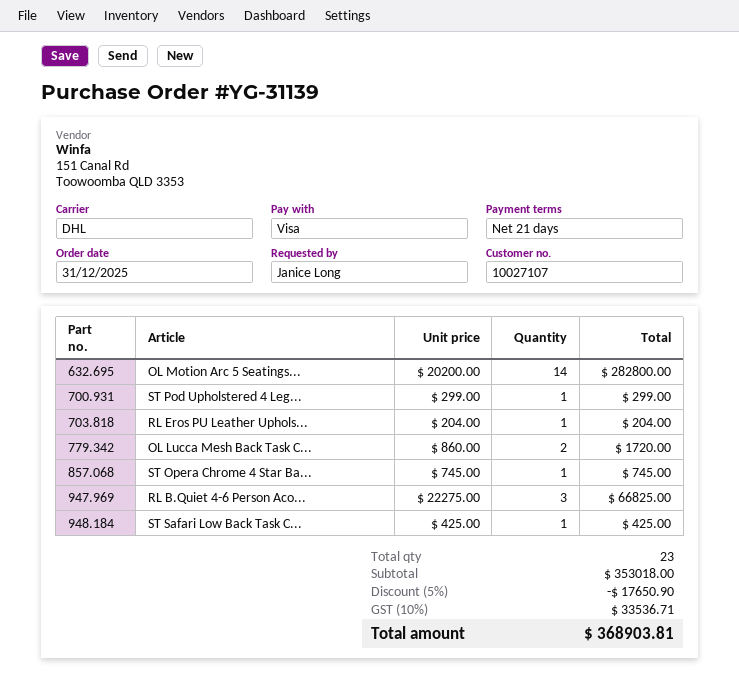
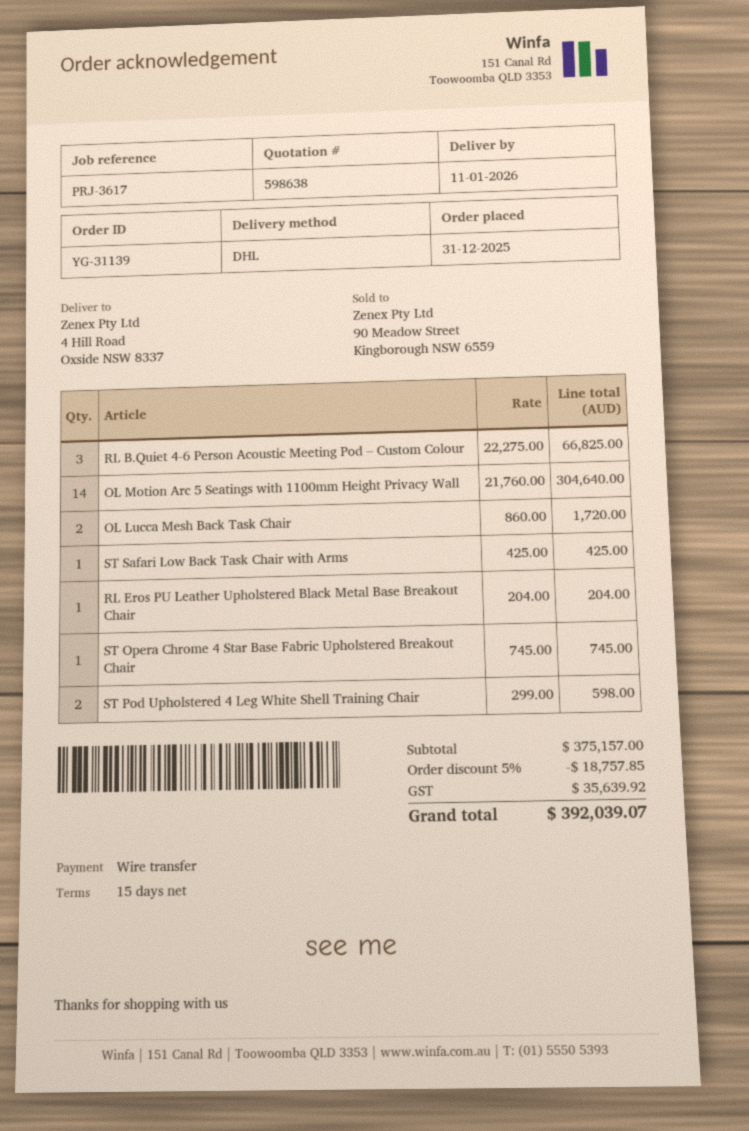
payment terms: 21 days -> 15 days
payment method: Visa -> bank transfer
OL Motion Arc 5 Seatings...: 14 x 20200.00 = 282800.00 -> 14 x 21760.00 = 304640.00
ST Pod Upholstered 4 Leg...: 1 x 299.00 = 299.00 -> 2 x 299.00 = 598.00
subtotal: 353018.00 -> 375157.00
discount: 5% = 17650.90 -> 5% = 18757.85
tax: 33536.71 -> 35639.92
total: 368903.81 -> 392039.07

